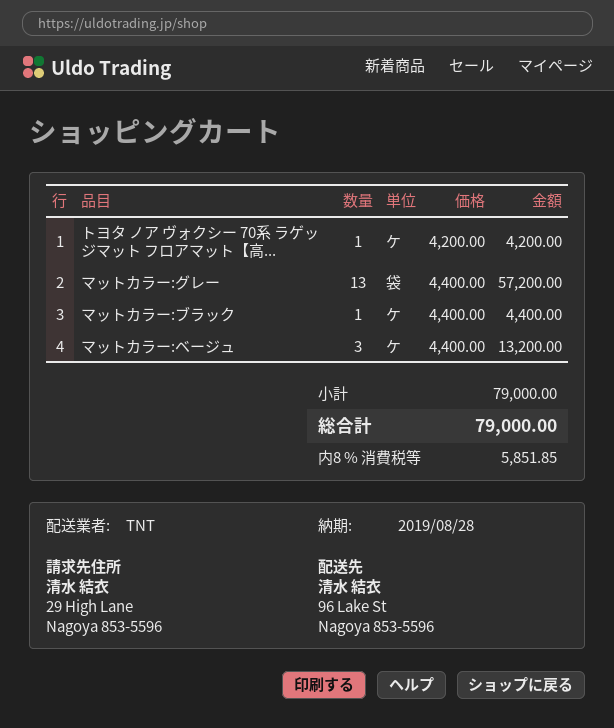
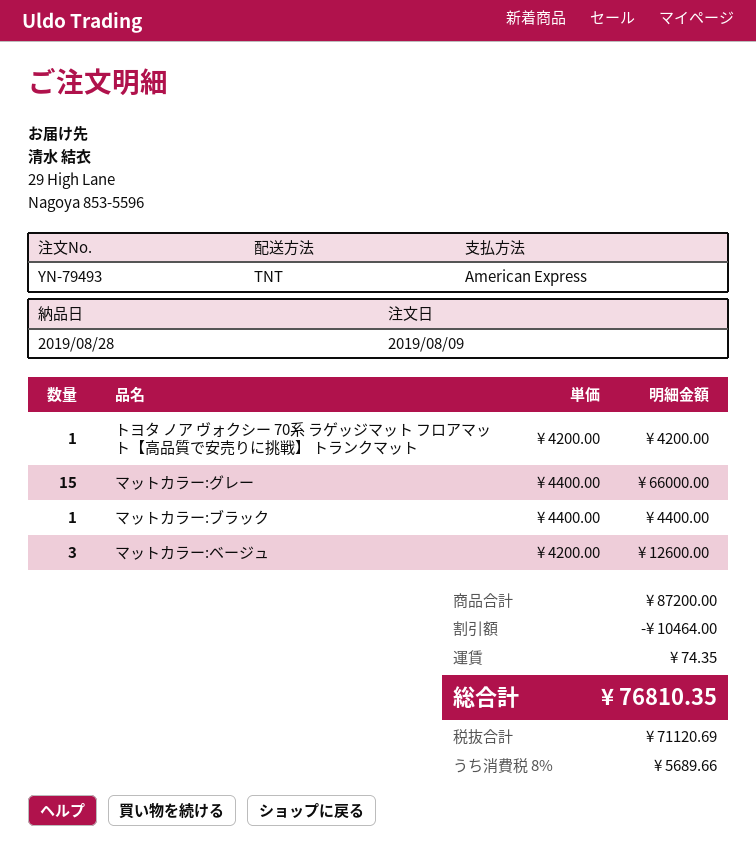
ship to: 96 Lake St, Nagoya 853-5596 -> 29 High Lane, Nagoya 853-5596
マットカラー:グレー: 13 x 4400.00 = 57200.00 -> 15 x 4400.00 = 66000.00
マットカラー:ベージュ: 3 x 4400.00 = 13200.00 -> 3 x 4200.00 = 12600.00
subtotal: 79000.00 -> 87200.00
discount: none -> 10464.00
shipping: none -> 74.35
tax: 8% = 5851.85 -> 8% = 5689.66
total: 79000.00 -> 76810.35

